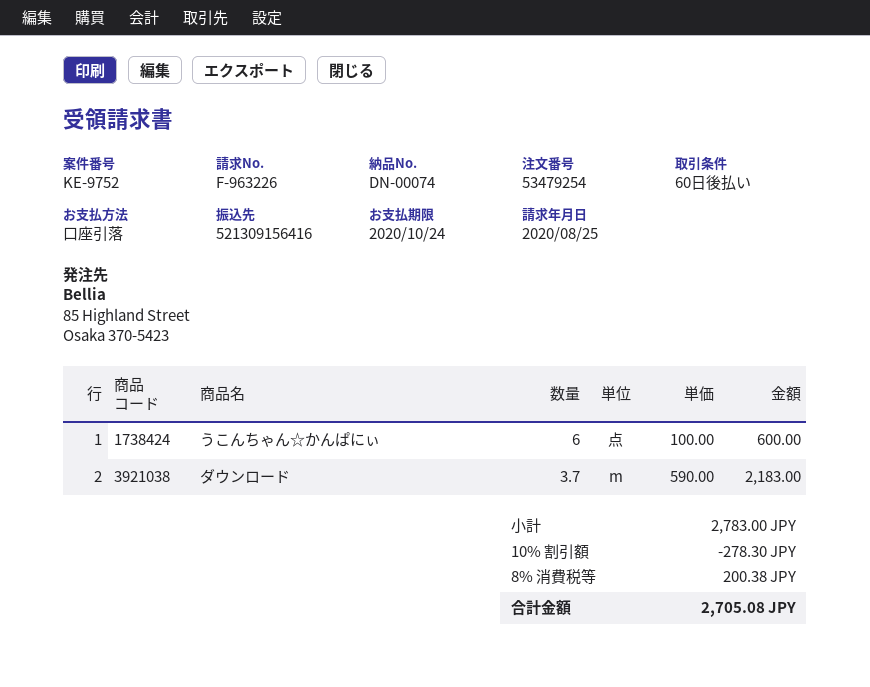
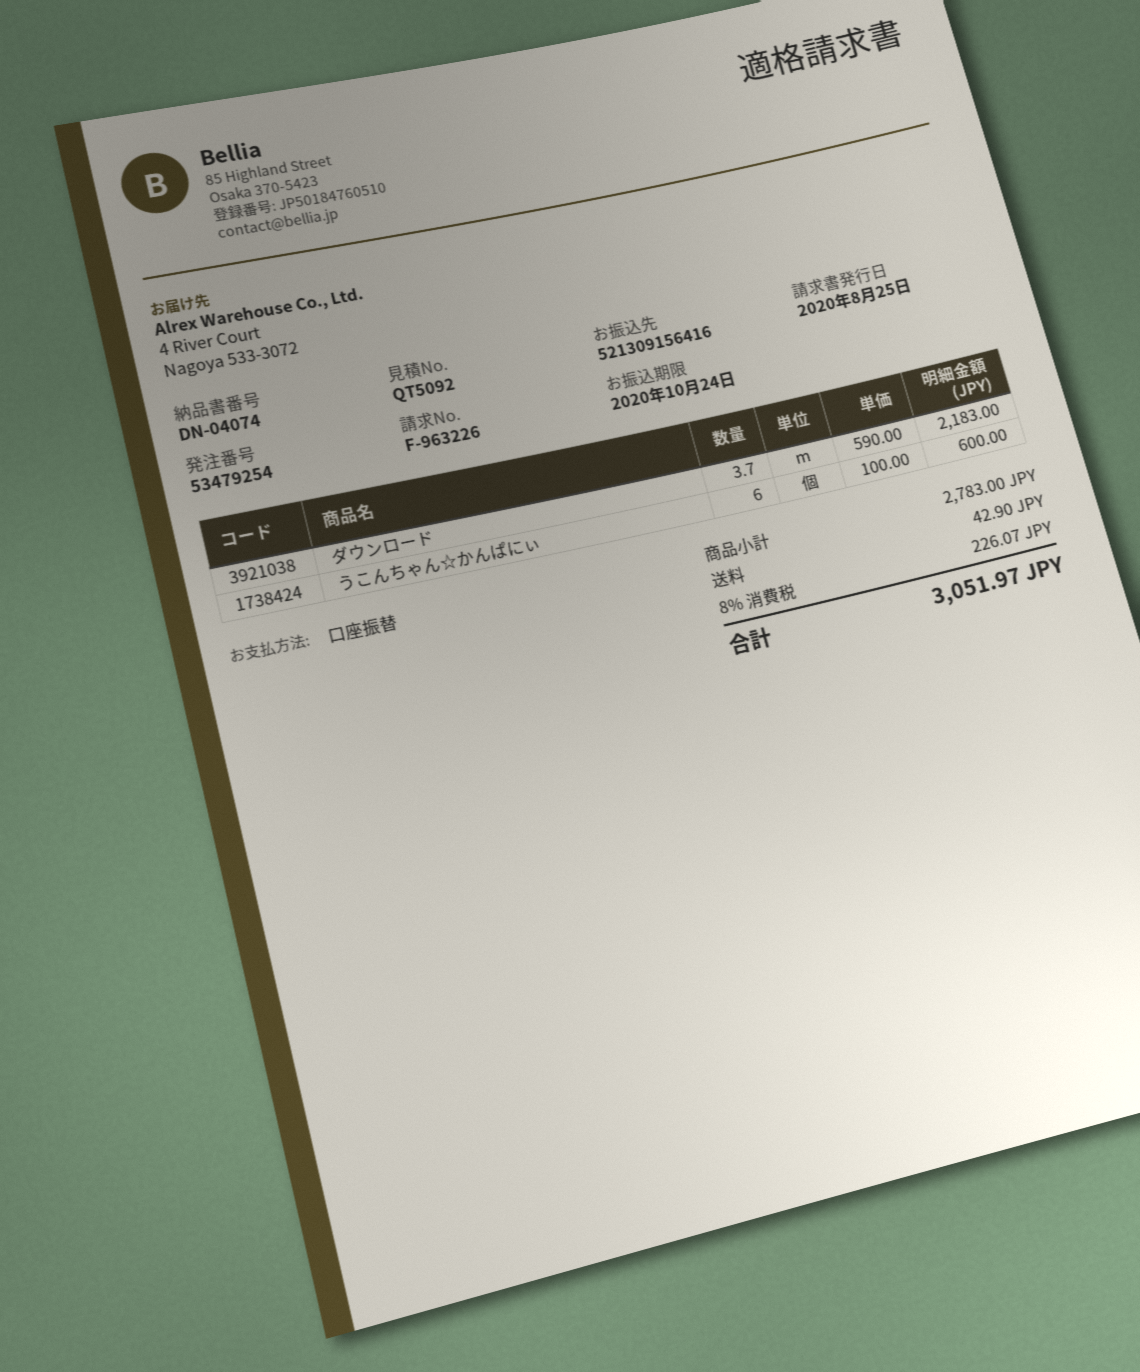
delivery note number: DN-00074 -> DN-04074
discount: 10% = 278.30 -> none
shipping: none -> 42.90
tax: 8% = 200.38 -> 8% = 226.07
total: 2705.08 -> 3051.97

